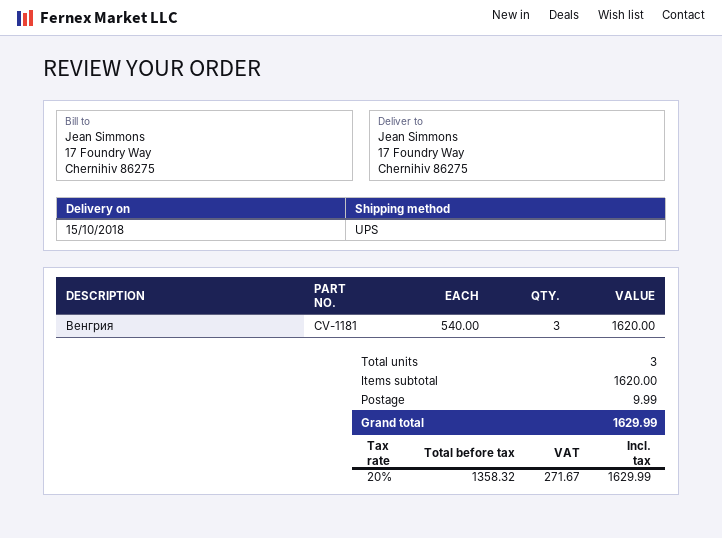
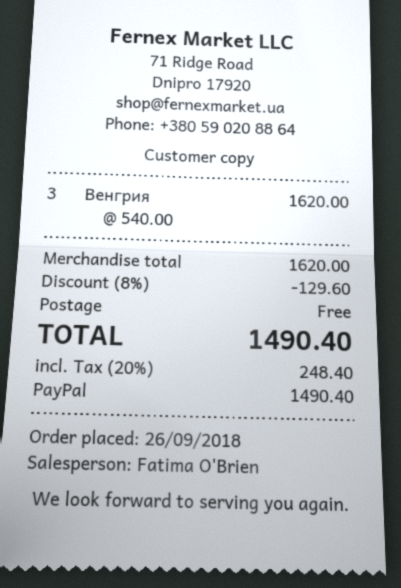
discount: none -> 8% = 129.60
shipping: 9.99 -> 0.00
tax: 20% = 271.67 -> 20% = 248.40
total: 1629.99 -> 1490.40

